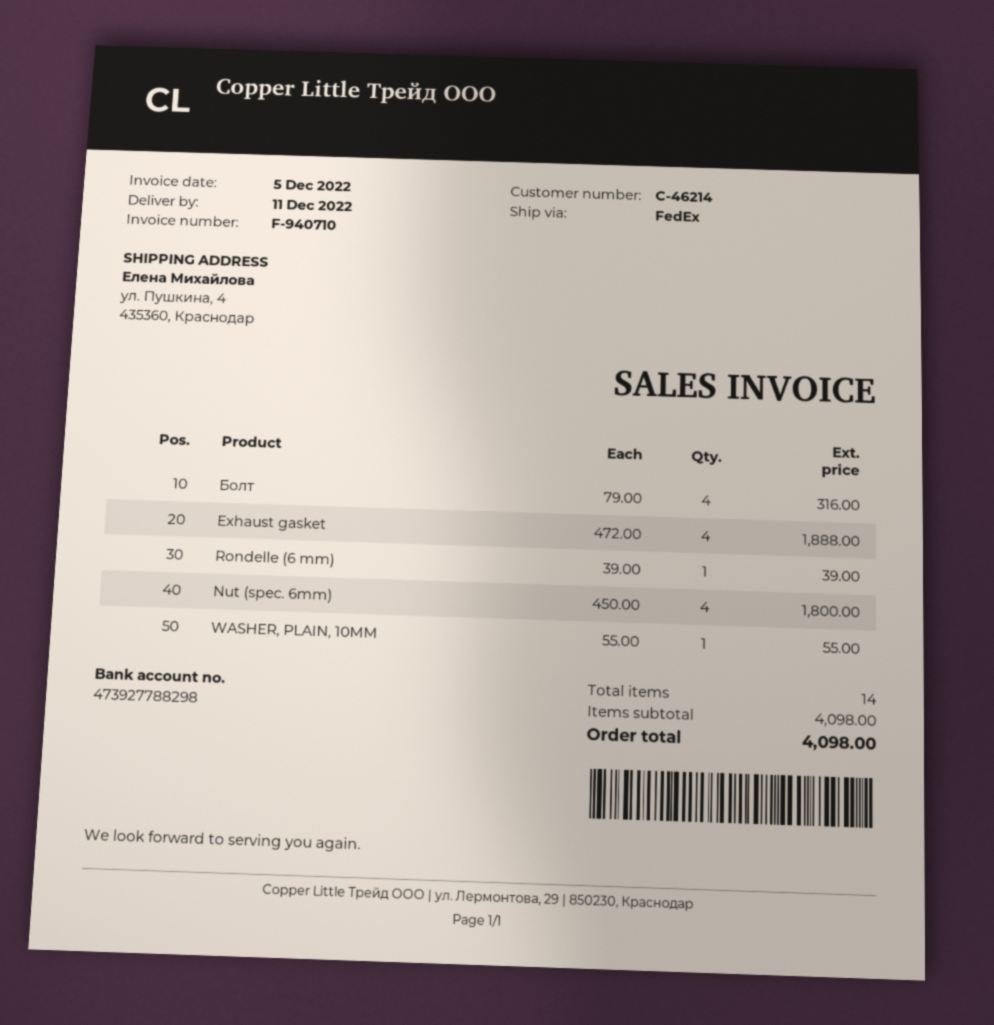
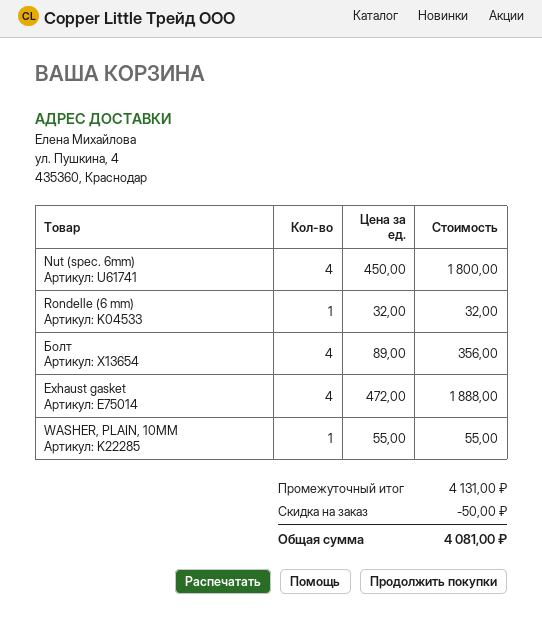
Болт: 4 x 79.00 = 316.00 -> 4 x 89.00 = 356.00
Rondelle (6 mm): 1 x 39.00 = 39.00 -> 1 x 32.00 = 32.00
subtotal: 4098.00 -> 4131.00
discount: none -> 50.00
total: 4098.00 -> 4081.00

